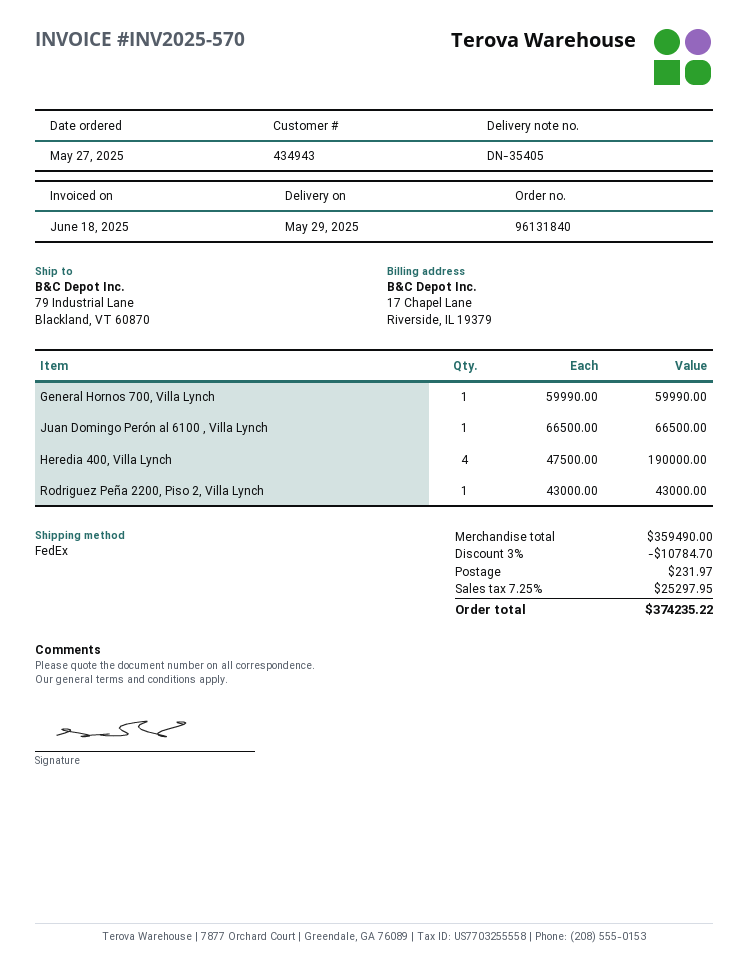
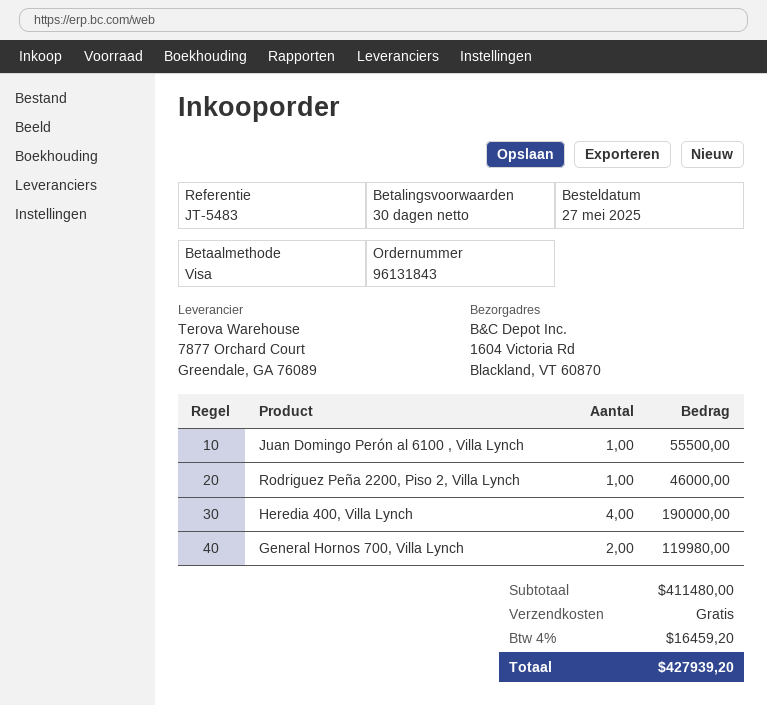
order number: 96131840 -> 96131843
ship to: 79 Industrial Lane, Blackland, VT 60870 -> 1604 Victoria Rd, Blackland, VT 60870
General Hornos 700, Villa Lynch: 1 for 59990.00 -> 2 for 119980.00
Juan Domingo Perón al 6100 , Villa Lynch: 1 for 66500.00 -> 1 for 55500.00
Rodriguez Peña 2200, Piso 2, Villa Lynch: 1 for 43000.00 -> 1 for 46000.00
subtotal: 359490.00 -> 411480.00
discount: 3% = 10784.70 -> none
shipping: 231.97 -> 0.00
tax: 7.25% = 25297.95 -> 4% = 16459.20
total: 374235.22 -> 427939.20

